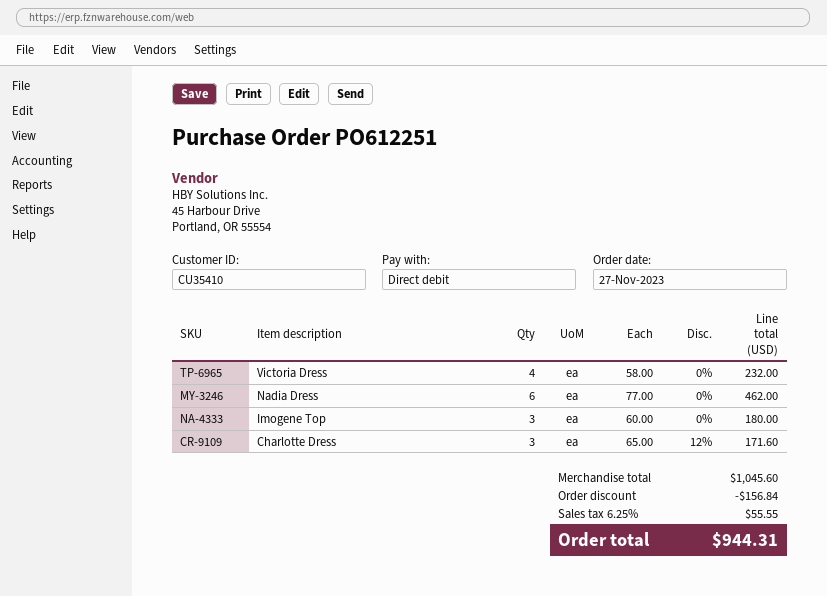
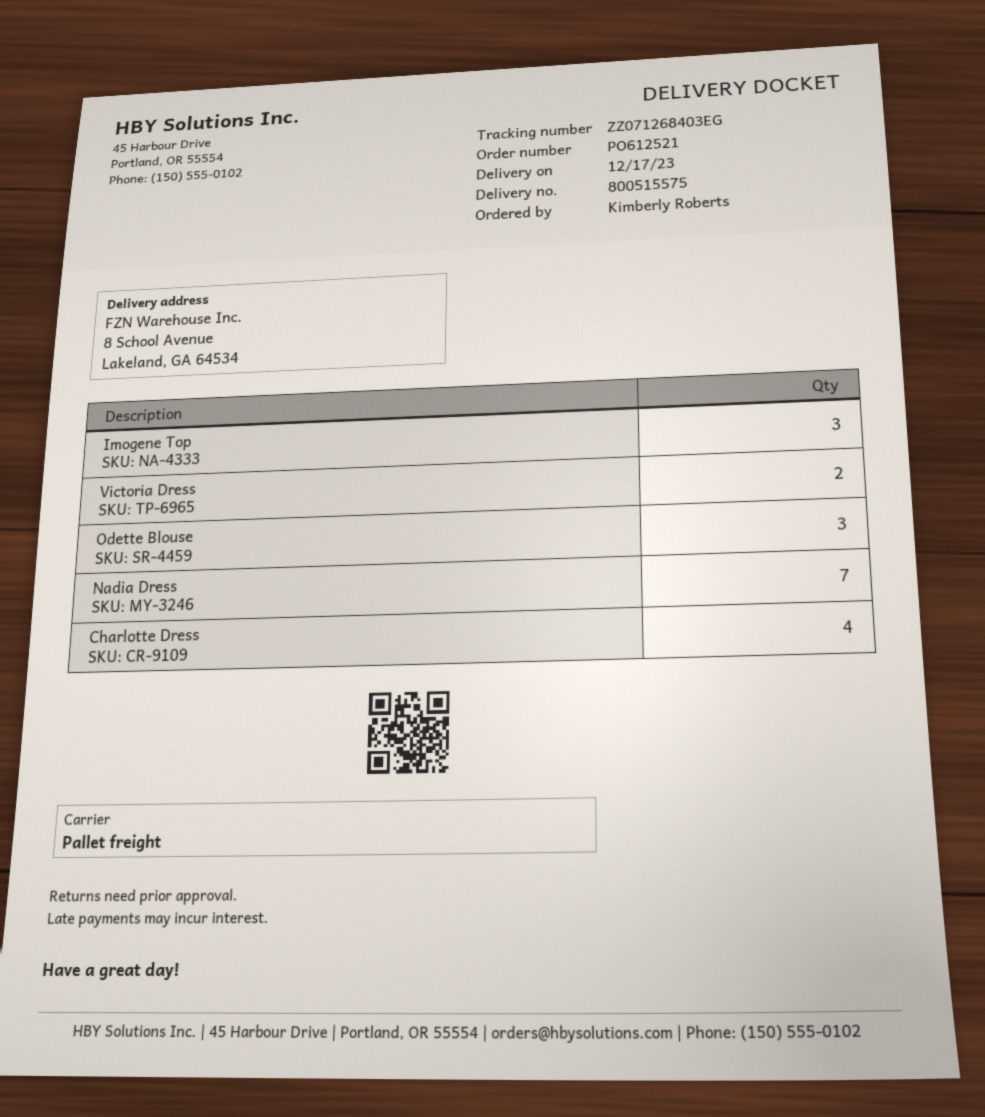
order number: PO612251 -> PO612521
Victoria Dress: 4 -> 2
Nadia Dress: 6 -> 7
Charlotte Dress: 3 -> 4
Odette Blouse: none -> 3

